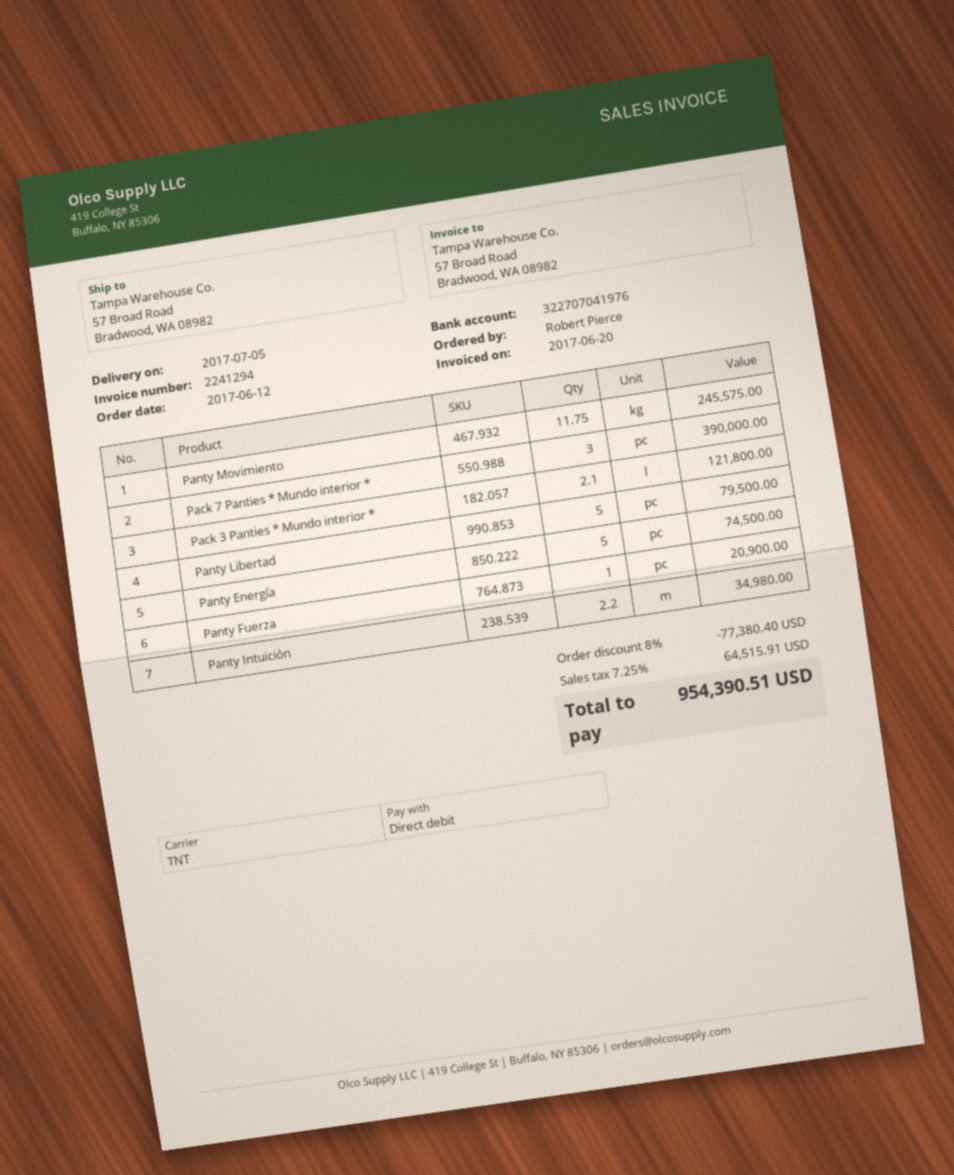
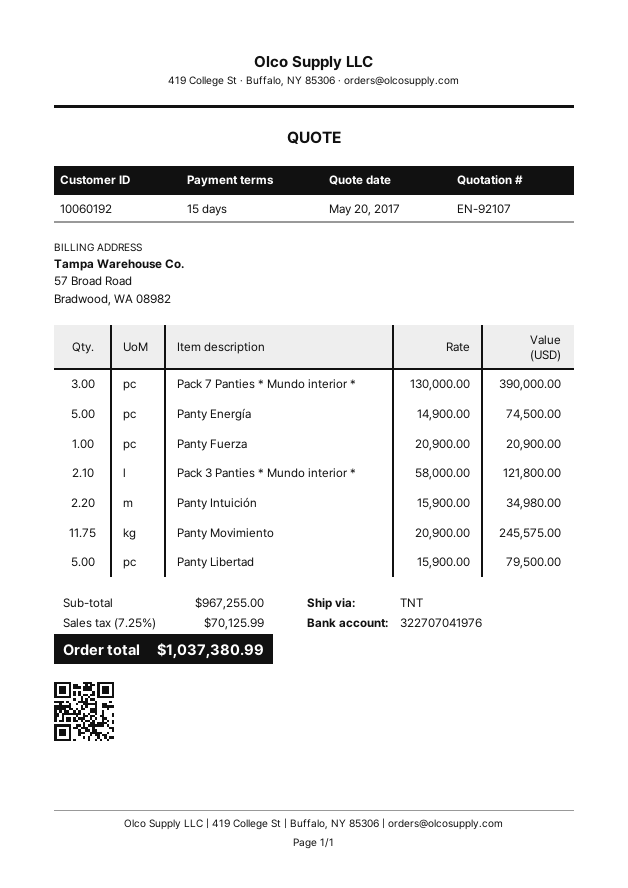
discount: 8% = 77380.40 -> none
tax: 7.25% = 64515.91 -> 7.25% = 70125.99
total: 954390.51 -> 1037380.99

